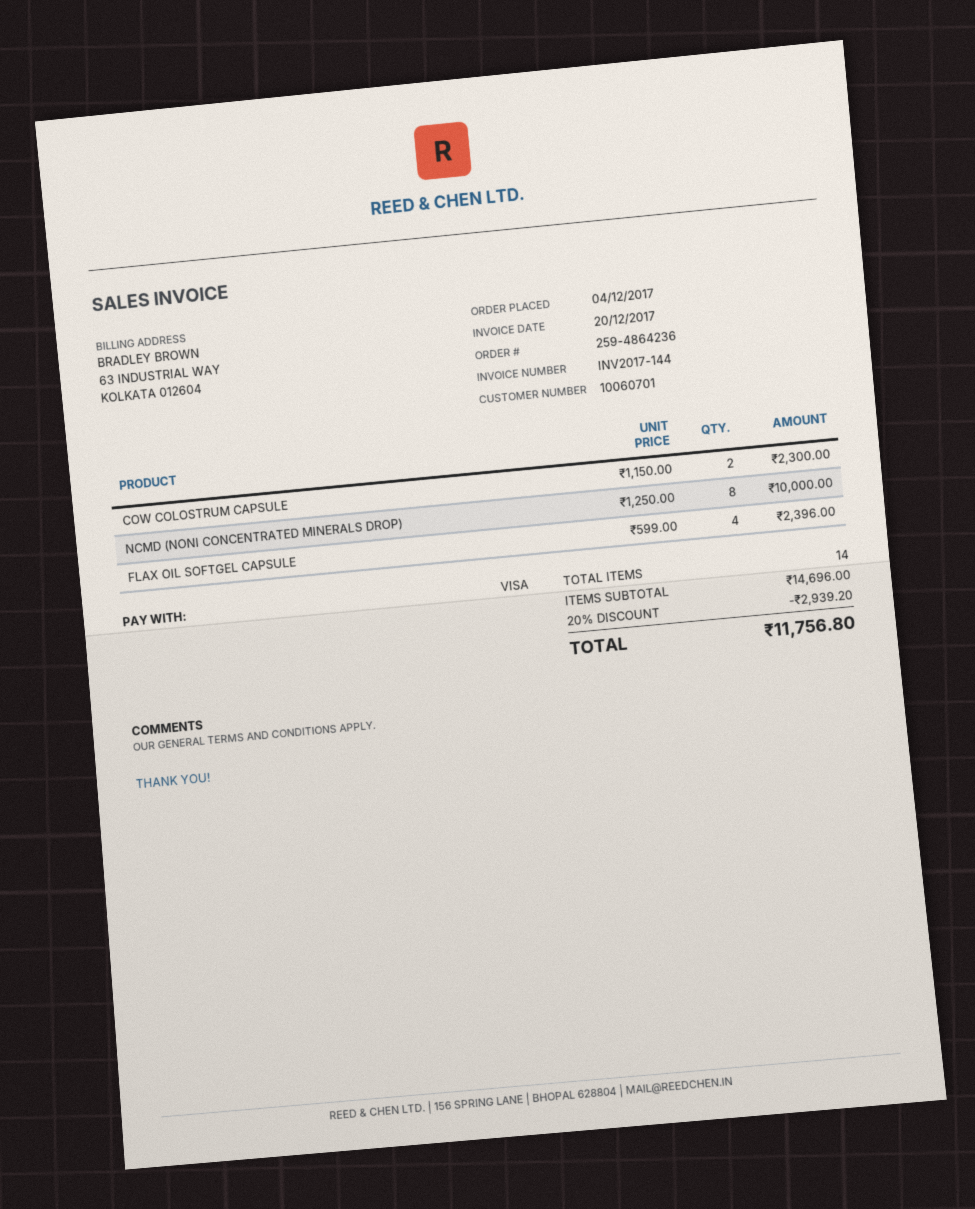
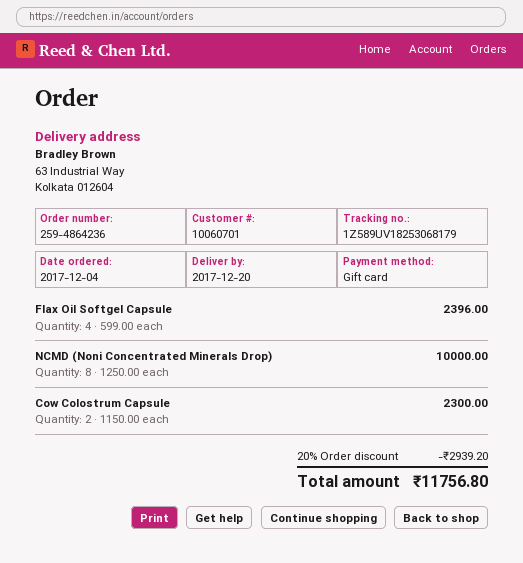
payment method: Visa -> gift card

